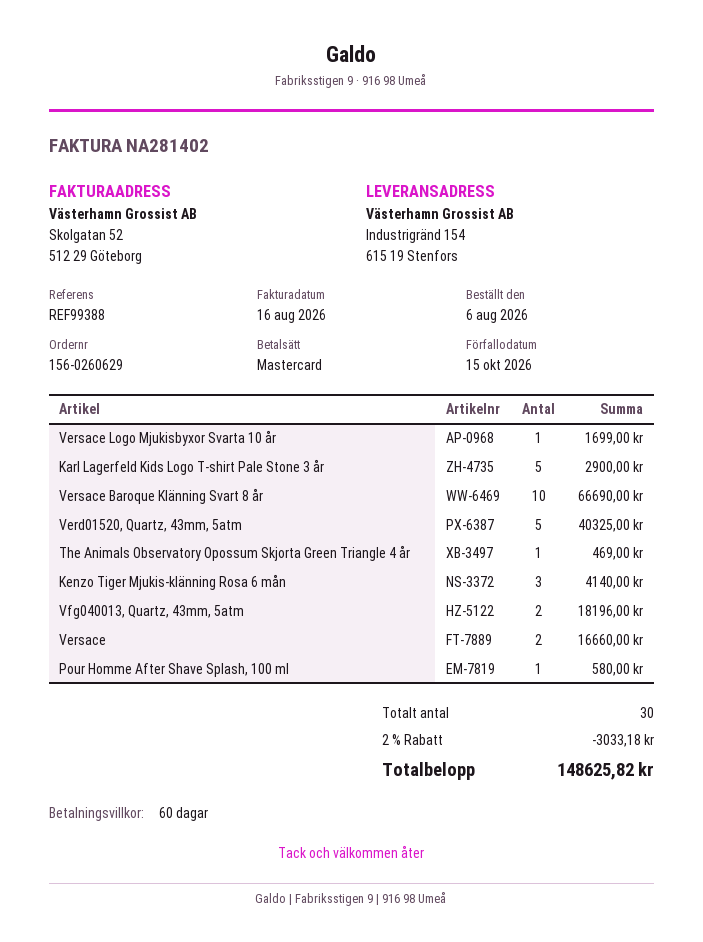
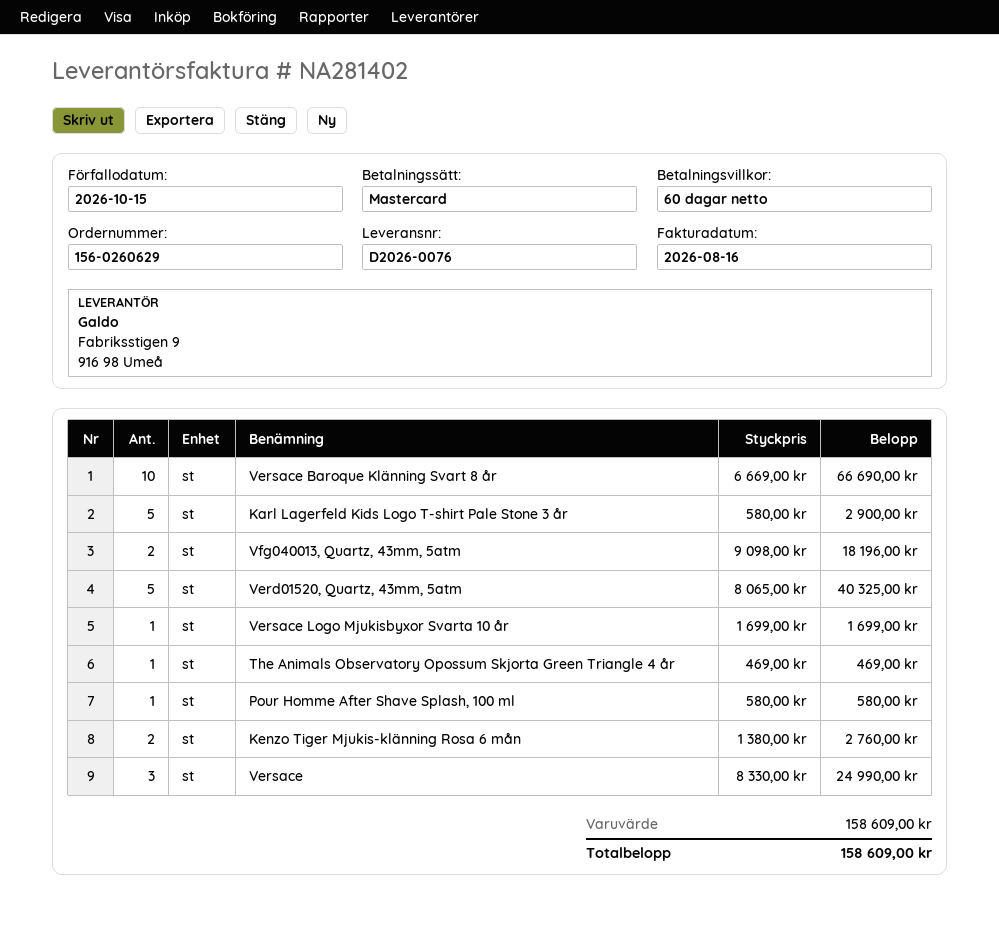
Kenzo Tiger Mjukis-klänning Rosa 6 mån: 3 for 4140.00 -> 2 for 2760.00
Versace: 2 for 16660.00 -> 3 for 24990.00
discount: 2% = 3033.18 -> none
total: 148625.82 -> 158609.00

